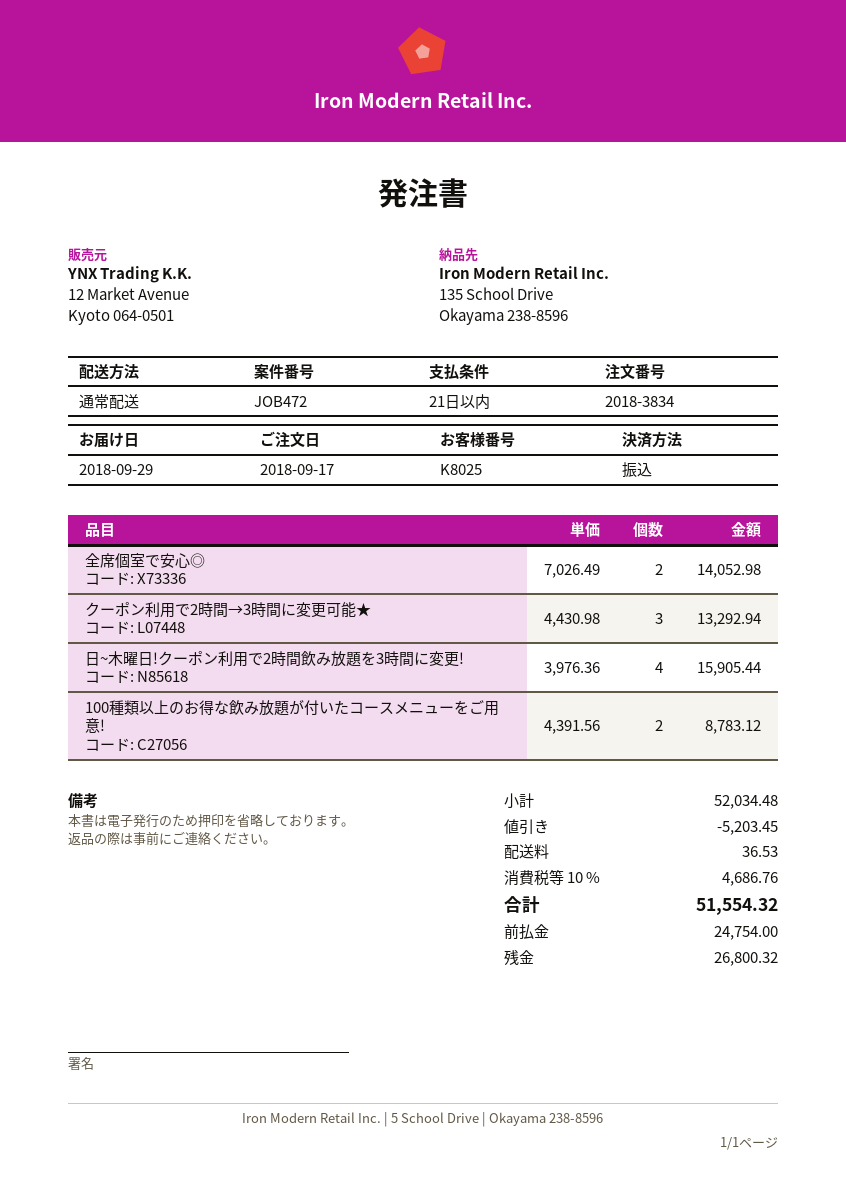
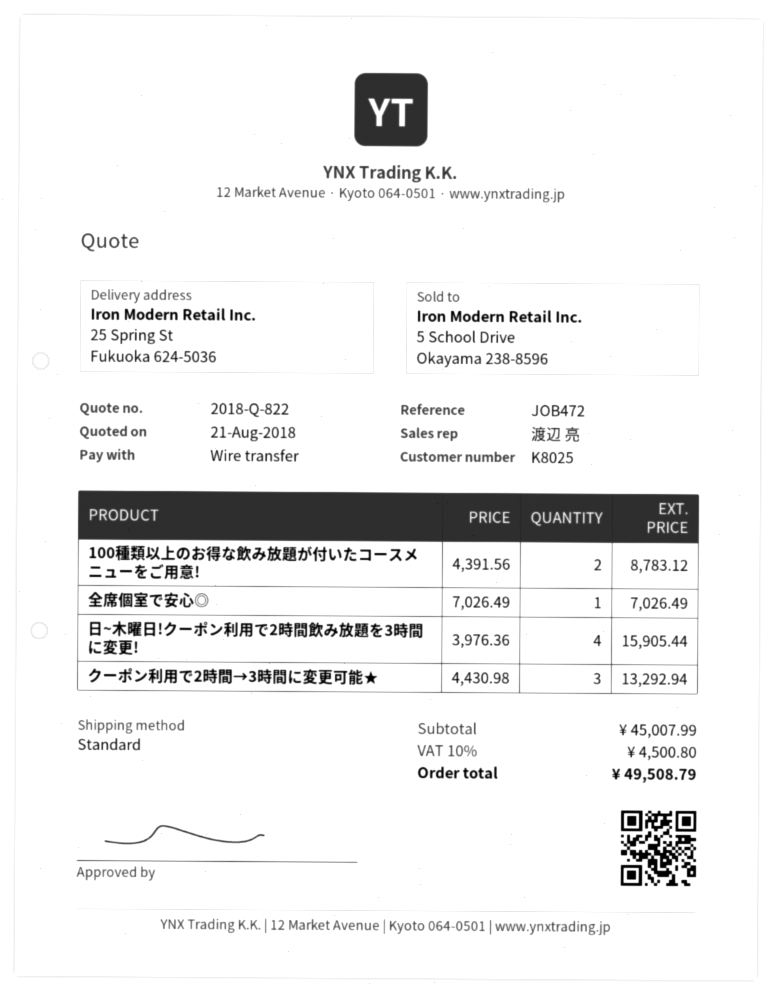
ship to: 135 School Drive, Okayama 238-8596 -> 25 Spring St, Fukuoka 624-5036
全席個室で安心◎: 2 x 7026.49 = 14052.98 -> 1 x 7026.49 = 7026.49
subtotal: 52034.48 -> 45007.99
discount: 5203.45 -> none
shipping: 36.53 -> none
tax: 10% = 4686.76 -> 10% = 4500.80
total: 51554.32 -> 49508.79

